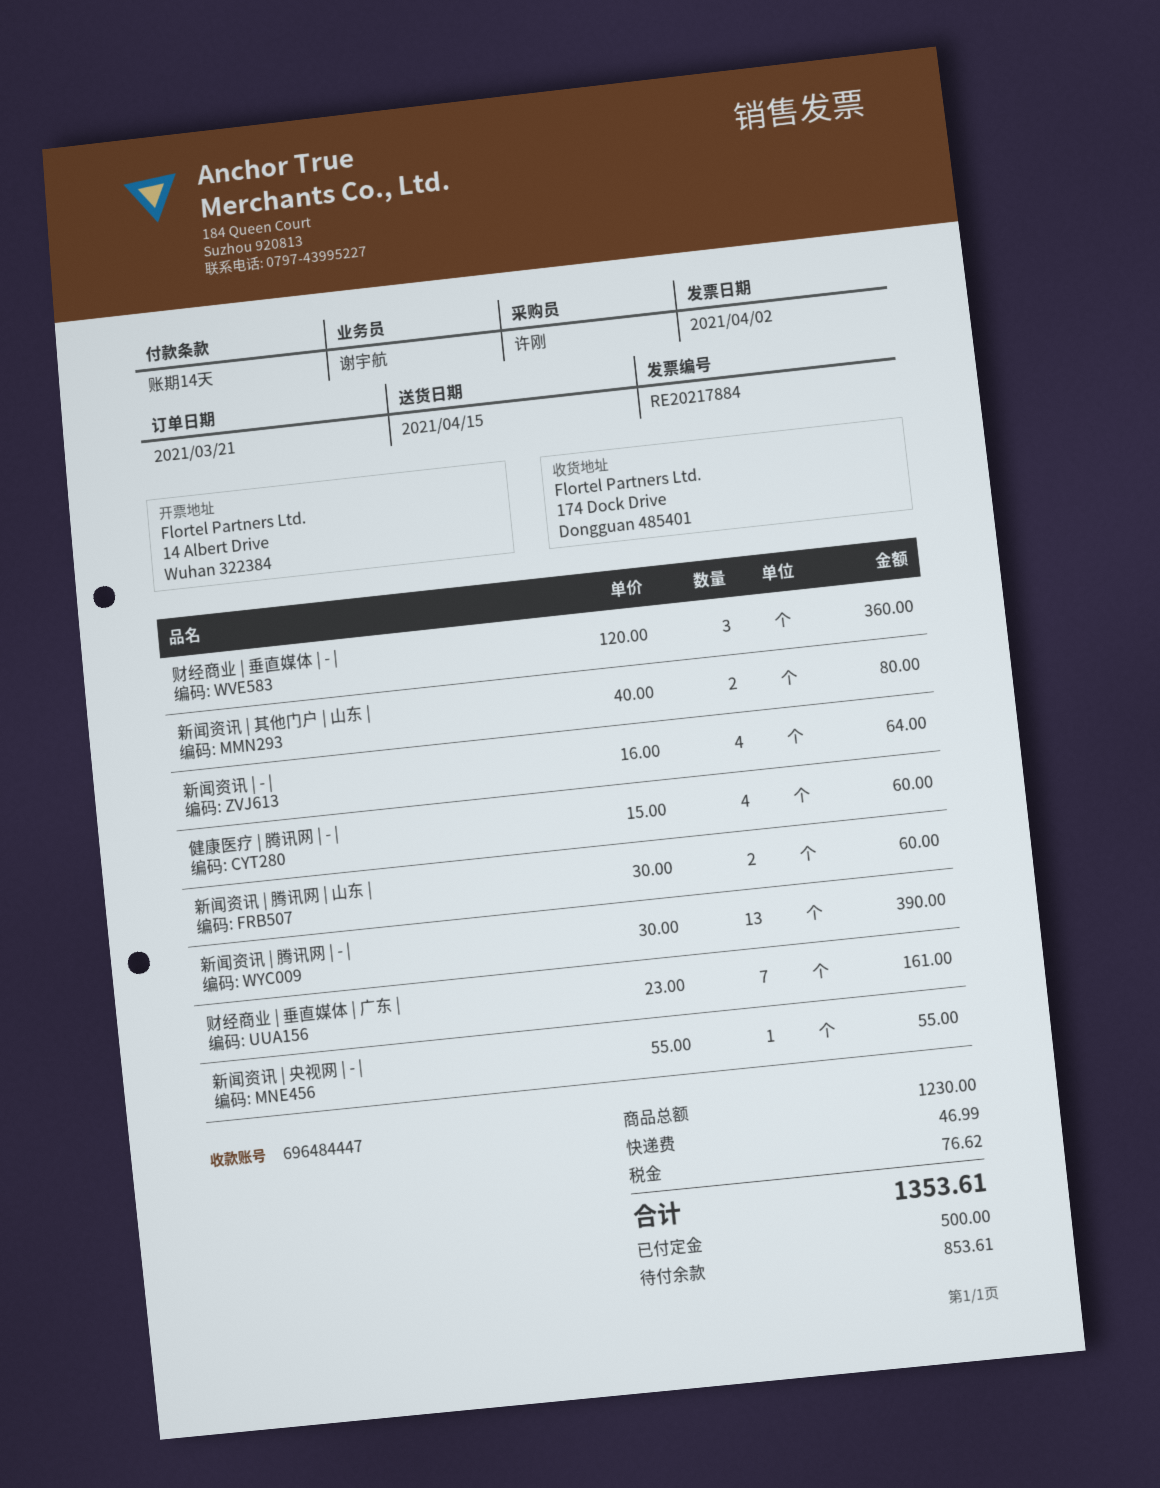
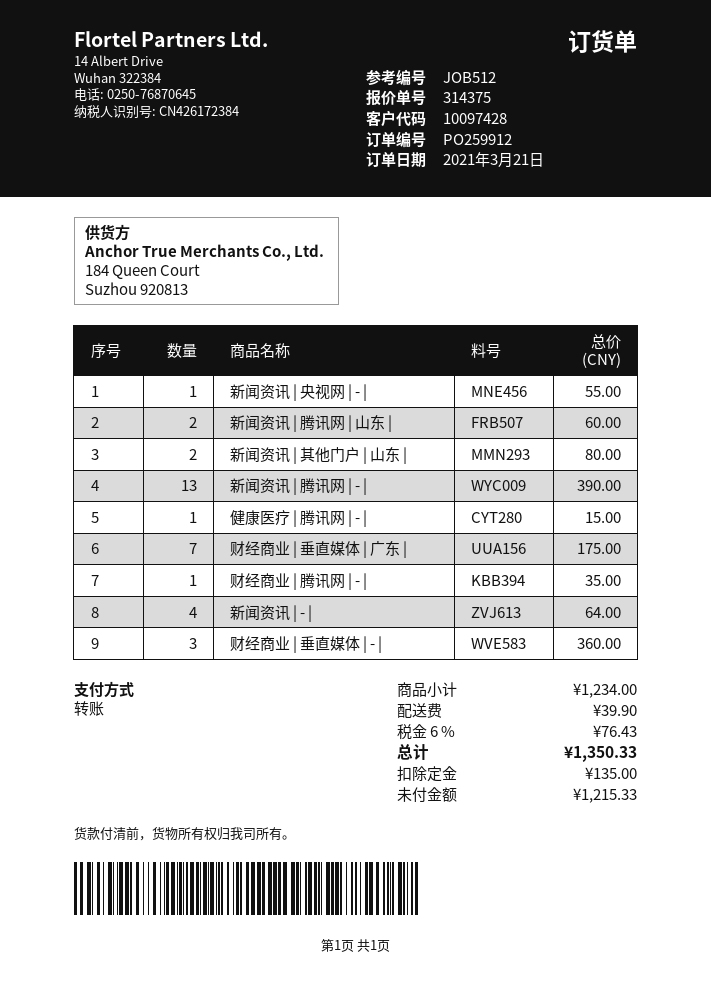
健康医疗 | 腾讯网 | - |: 4 for 60.00 -> 1 for 15.00
财经商业 | 垂直媒体 | 广东 |: 7 for 161.00 -> 7 for 175.00
财经商业 | 腾讯网 | - |: none -> 1 for 35.00
subtotal: 1230.00 -> 1234.00
shipping: 46.99 -> 39.90
tax: 76.62 -> 76.43
total: 1353.61 -> 1350.33
deposit: 500.00 -> 135.00
balance: 853.61 -> 1215.33

